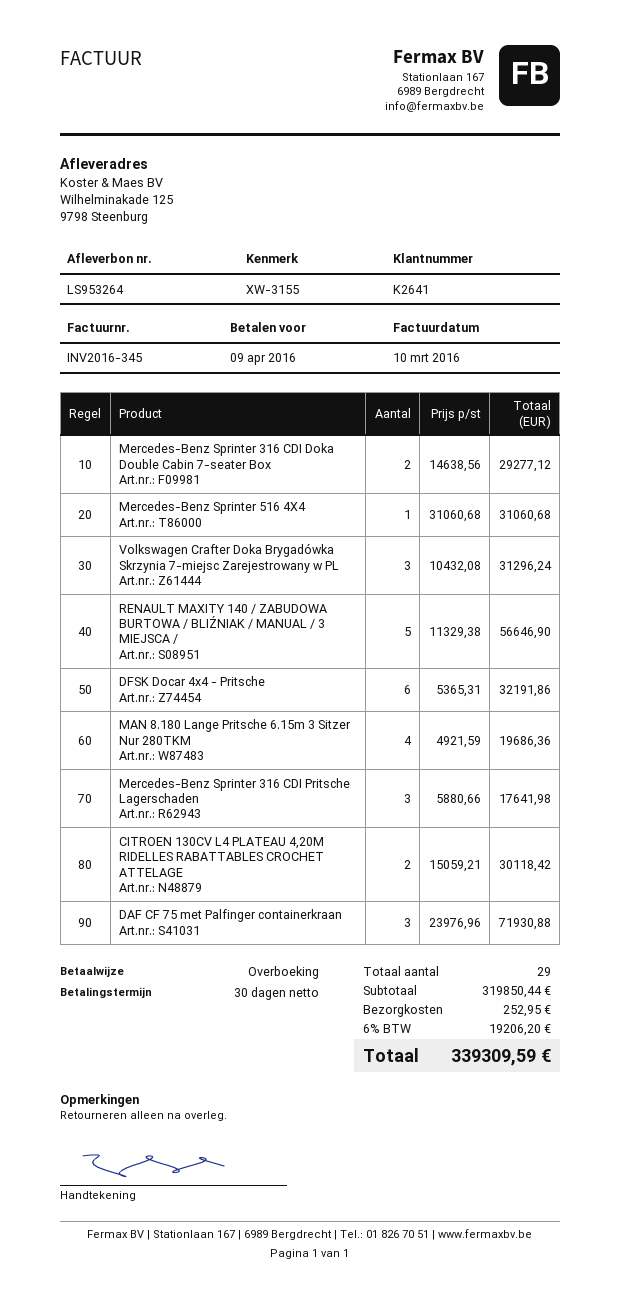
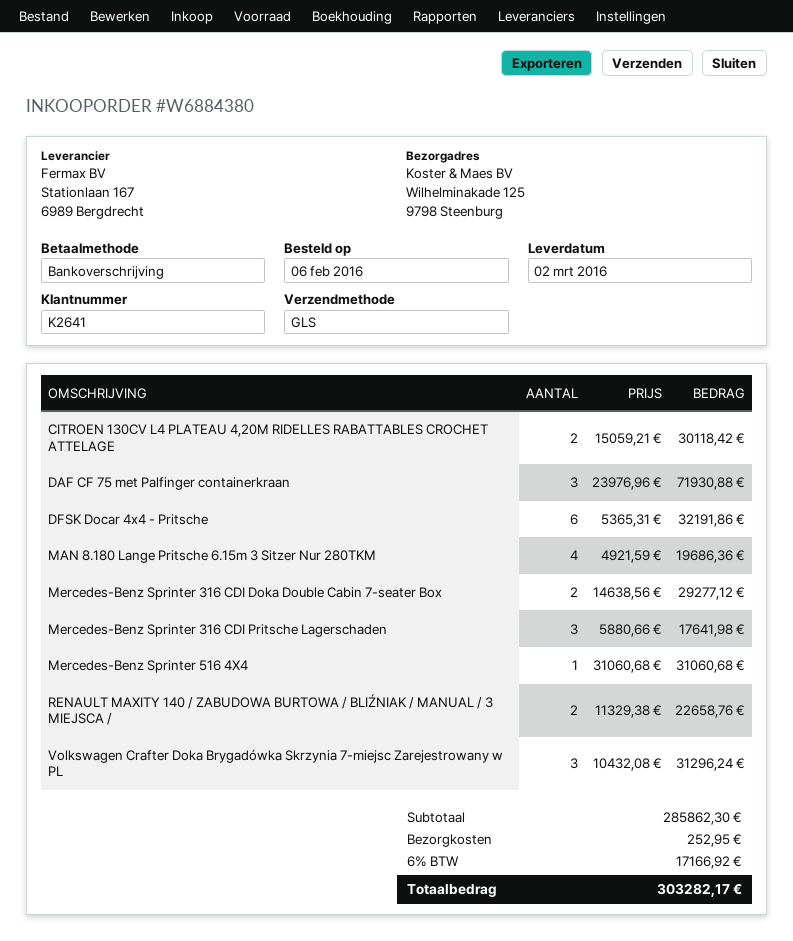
RENAULT MAXITY 140 / ZABUDOWA BURTOWA / BLIŹNIAK / MANUAL / 3 MIEJSCA /: 5 x 11329.38 = 56646.90 -> 2 x 11329.38 = 22658.76
subtotal: 319850.44 -> 285862.30
tax: 6% = 19206.20 -> 6% = 17166.92
total: 339309.59 -> 303282.17

